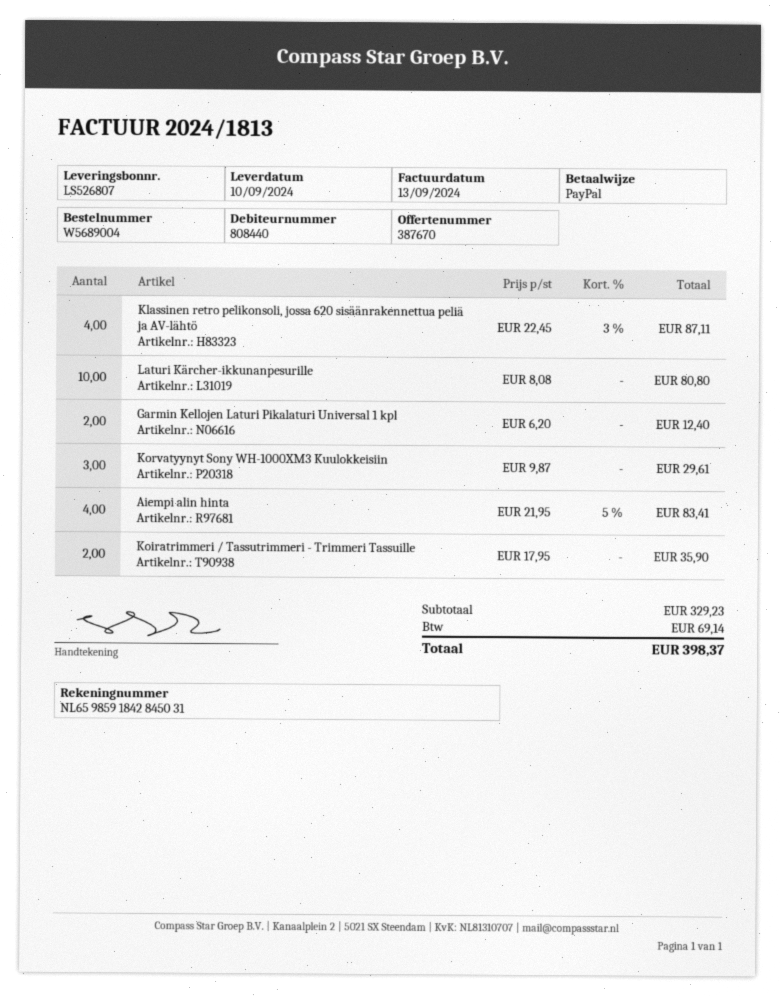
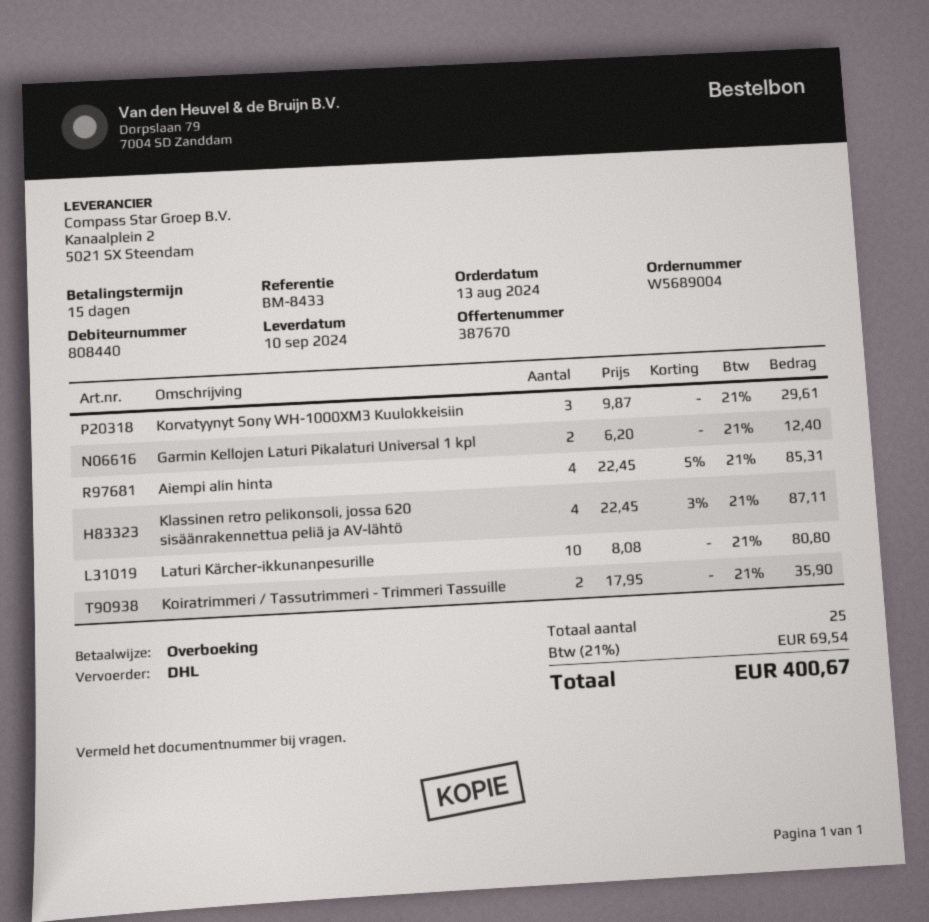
payment method: PayPal -> bank transfer
Aiempi alin hinta: 4 x 21.95 - 5% = 83.41 -> 4 x 22.45 - 5% = 85.31
tax: 69.14 -> 69.54
total: 398.37 -> 400.67

